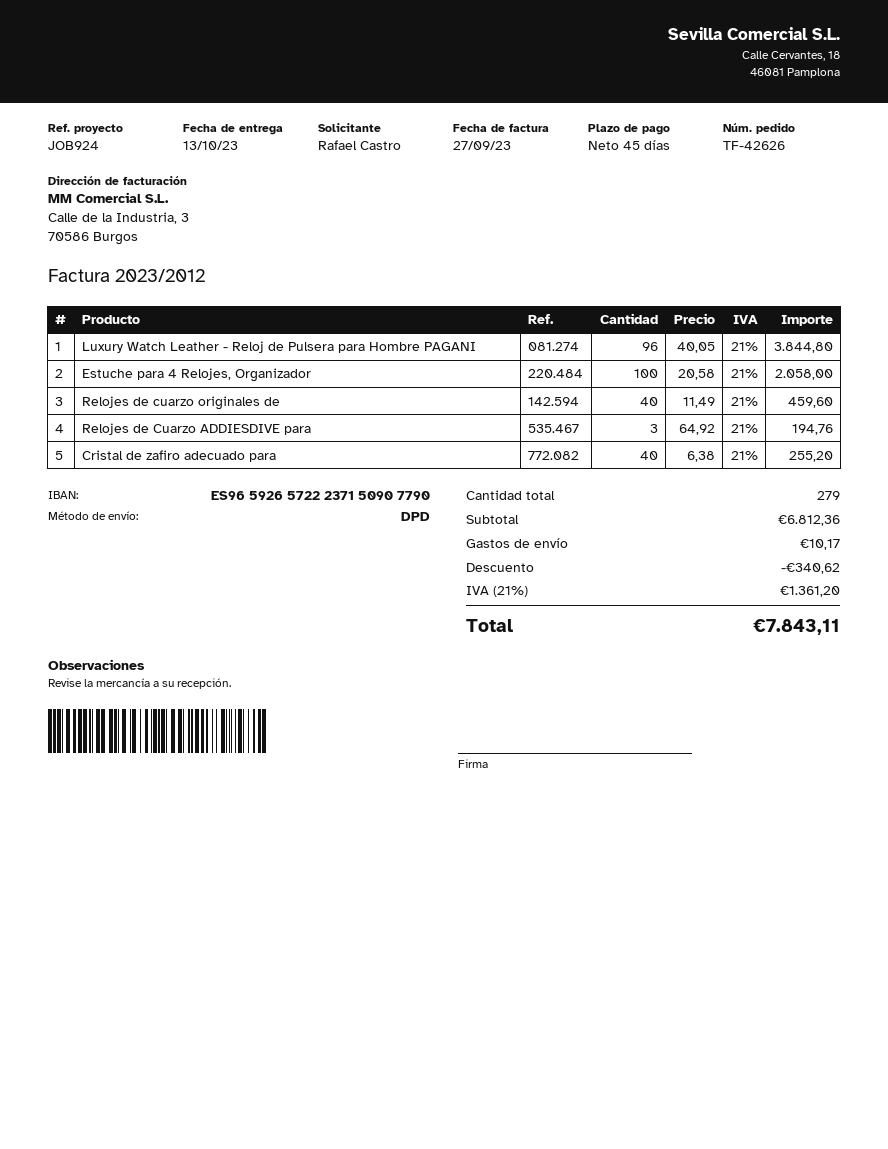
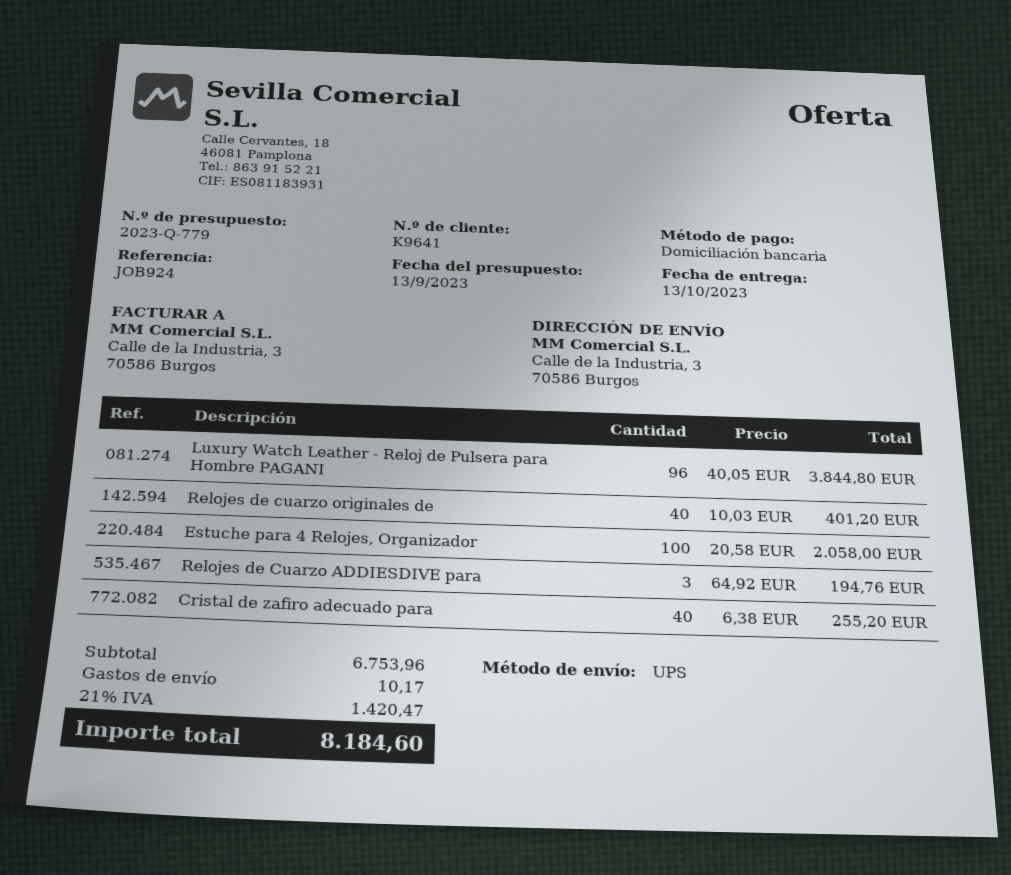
shipping method: DPD -> UPS
Relojes de cuarzo originales de: 40 x 11.49 = 459.60 -> 40 x 10.03 = 401.20
subtotal: 6812.36 -> 6753.96
discount: 340.62 -> none
tax: 21% = 1361.20 -> 21% = 1420.47
total: 7843.11 -> 8184.60

